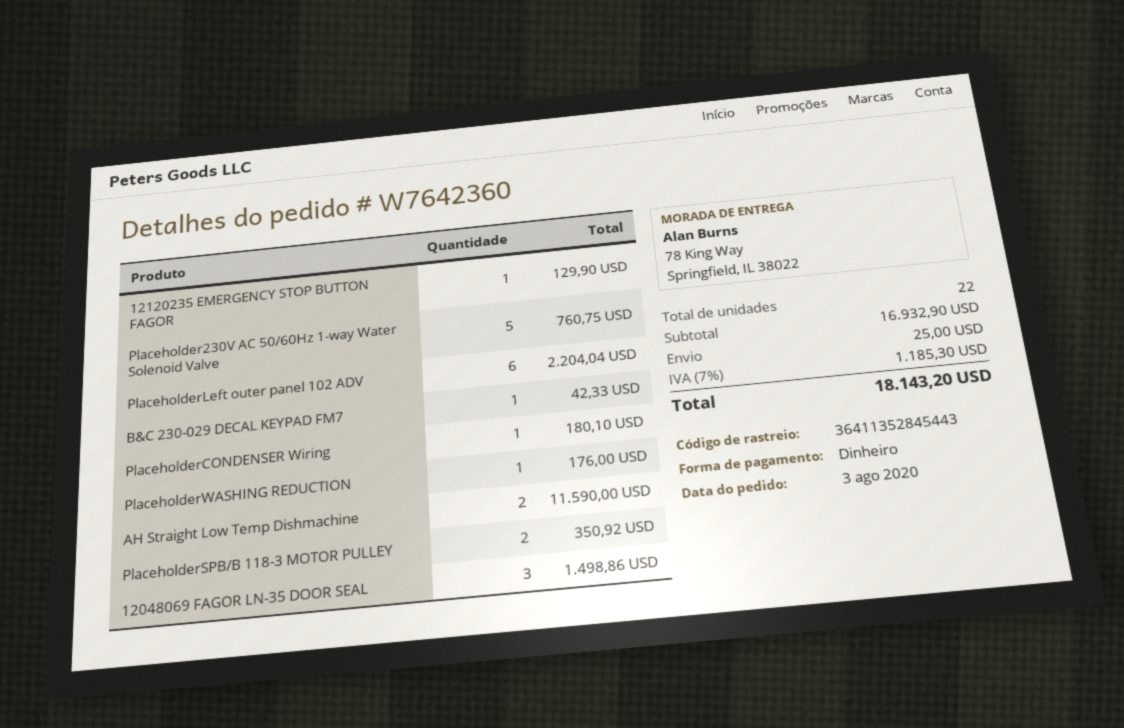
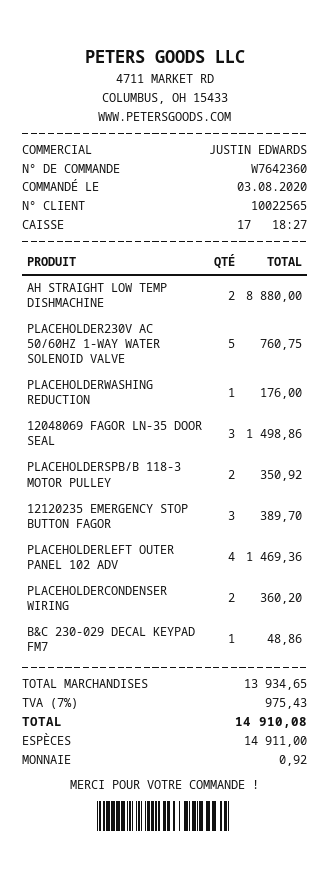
12120235 EMERGENCY STOP BUTTON FAGOR: 1 for 129.90 -> 3 for 389.70
PlaceholderLeft outer panel 102 ADV: 6 for 2204.04 -> 4 for 1469.36
B&C 230-029 DECAL KEYPAD FM7: 1 for 42.33 -> 1 for 48.86
PlaceholderCONDENSER Wiring: 1 for 180.10 -> 2 for 360.20
AH Straight Low Temp Dishmachine: 2 for 11590.00 -> 2 for 8880.00
subtotal: 16932.90 -> 13934.65
shipping: 25.00 -> none
tax: 7% = 1185.30 -> 7% = 975.43
total: 18143.20 -> 14910.08

